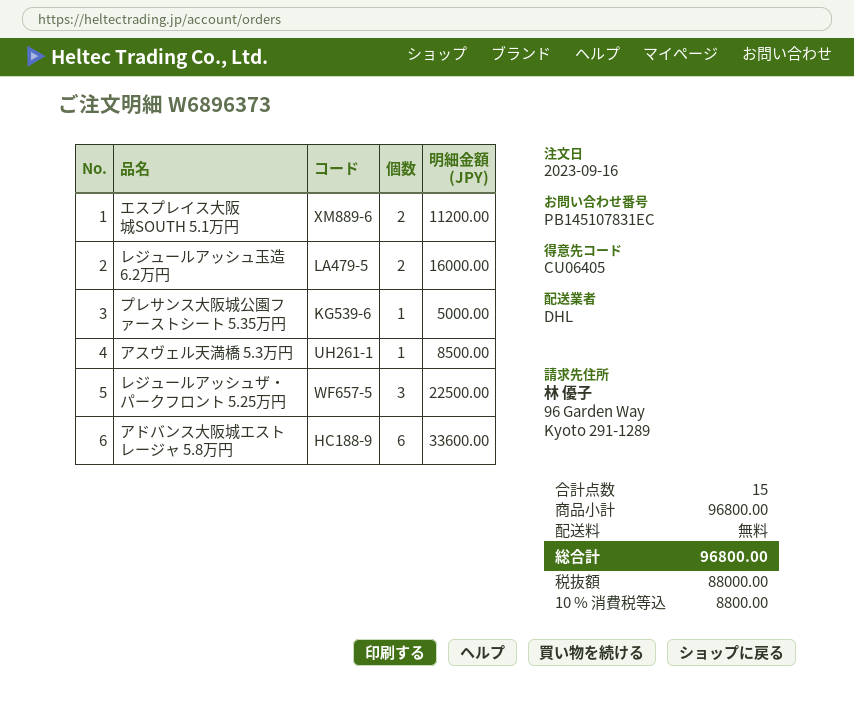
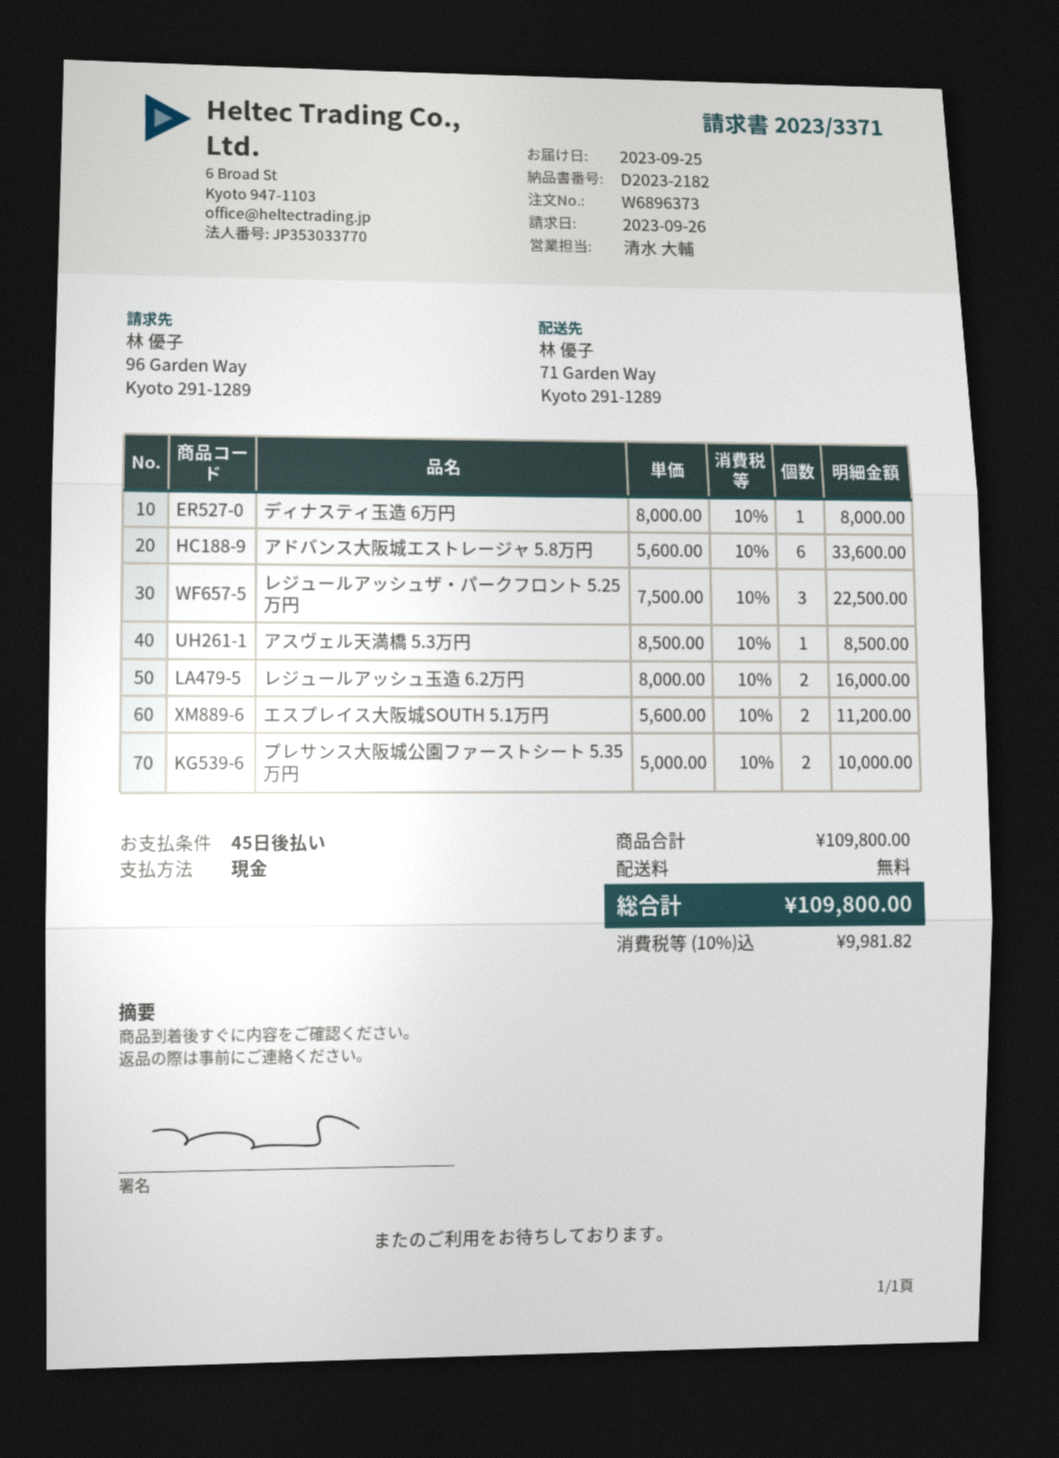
プレサンス大阪城公園ファーストシート 5.35万円: 1 for 5000.00 -> 2 for 10000.00
ディナスティ玉造 6万円: none -> 1 for 8000.00
subtotal: 96800.00 -> 109800.00
tax: 10% = 8800.00 -> 10% = 9981.82
total: 96800.00 -> 109800.00

